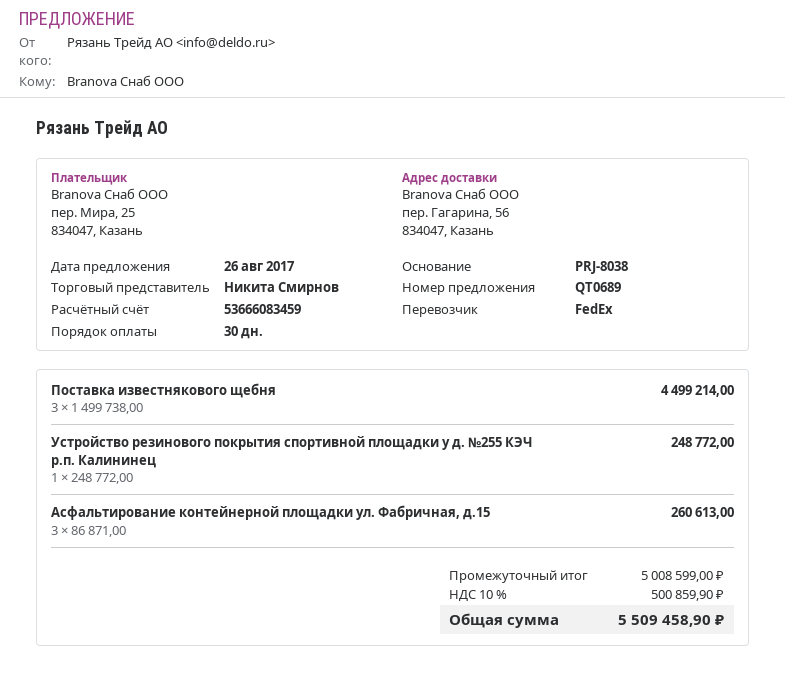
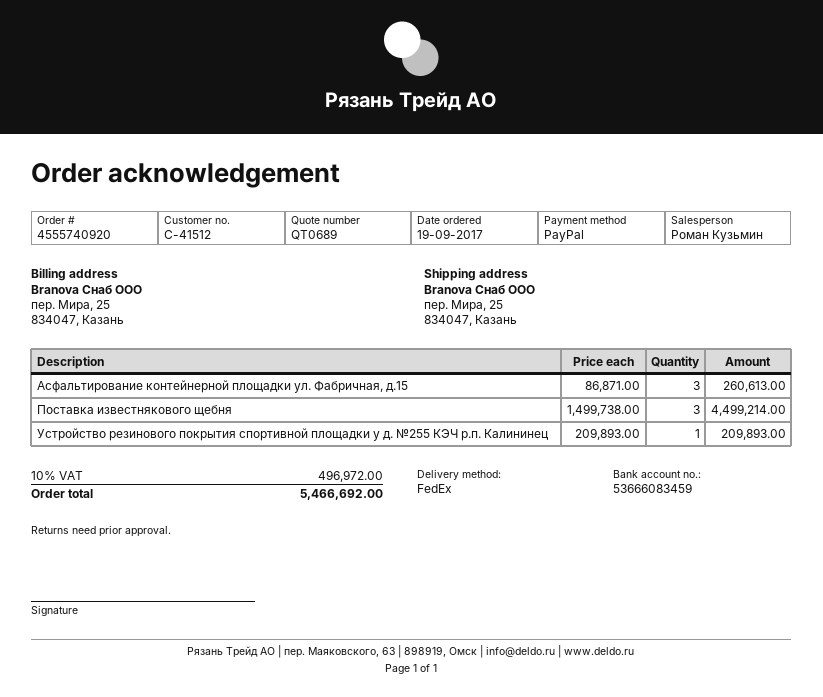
sales rep: Никита Смирнов -> Роман Кузьмин
ship to: пер. Гагарина, 56, 834047, Казань -> пер. Мира, 25, 834047, Казань
Устройство резинового покрытия спортивной площадки у д. №255 КЭЧ р.п. Калининец: 1 x 248772.00 = 248772.00 -> 1 x 209893.00 = 209893.00
tax: 10% = 500859.90 -> 10% = 496972.00
total: 5509458.90 -> 5466692.00

